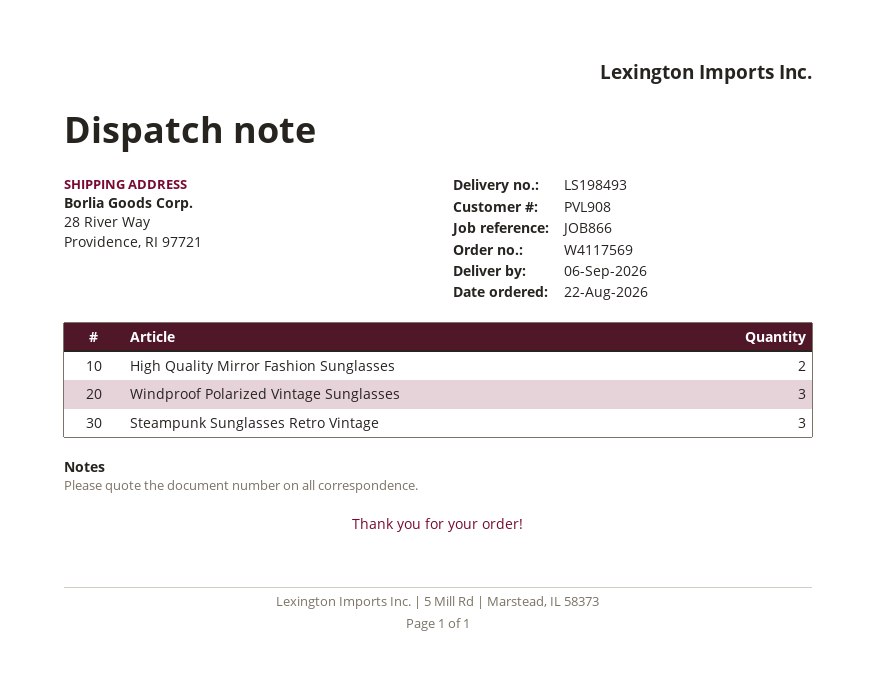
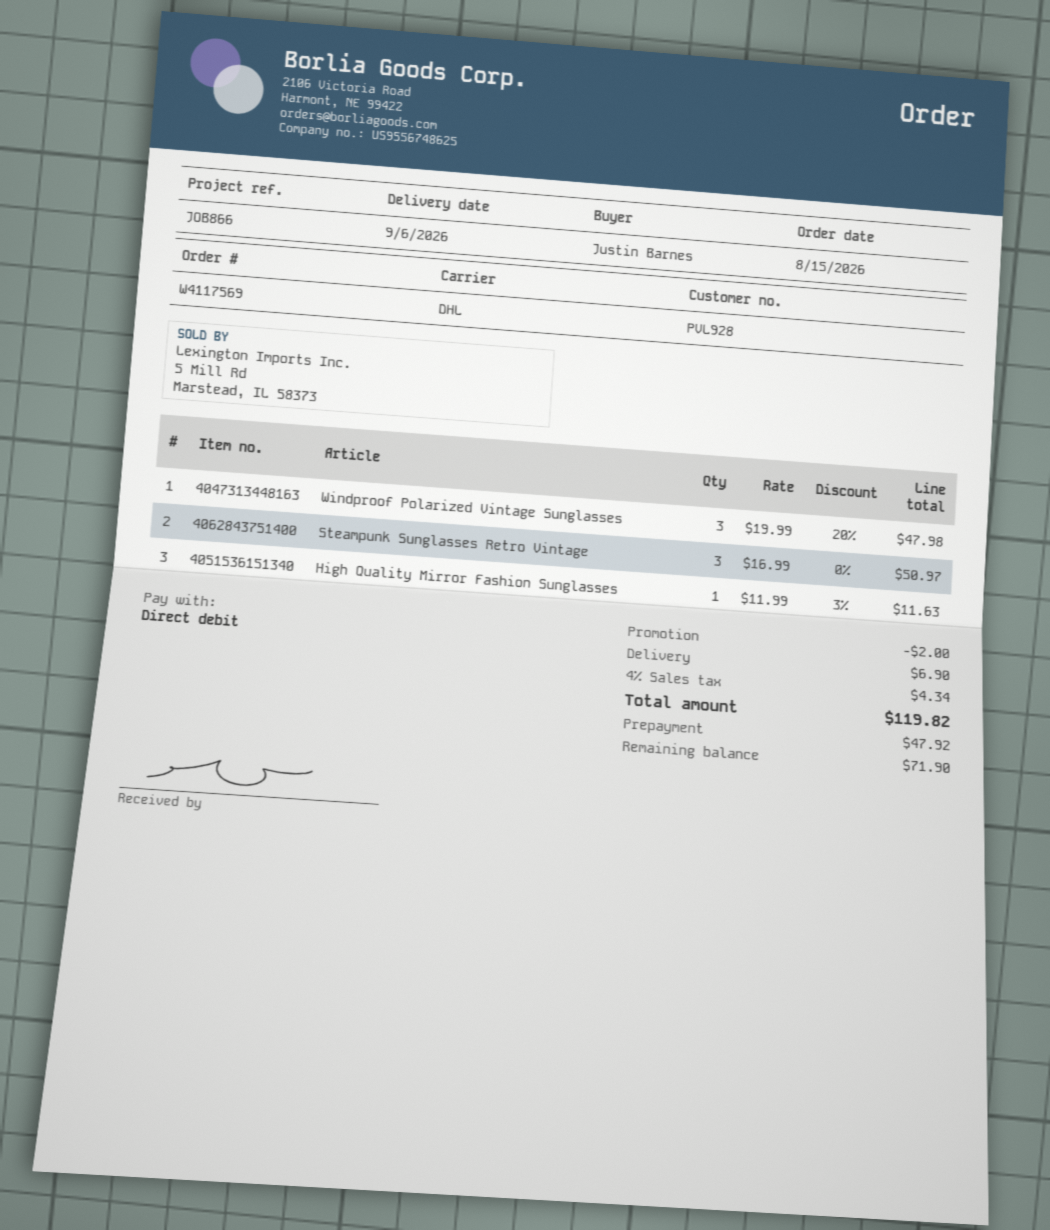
order date: 2026-08-22 -> 2026-08-15
customer number: PVL908 -> PVL928
High Quality Mirror Fashion Sunglasses: 2 -> 1

